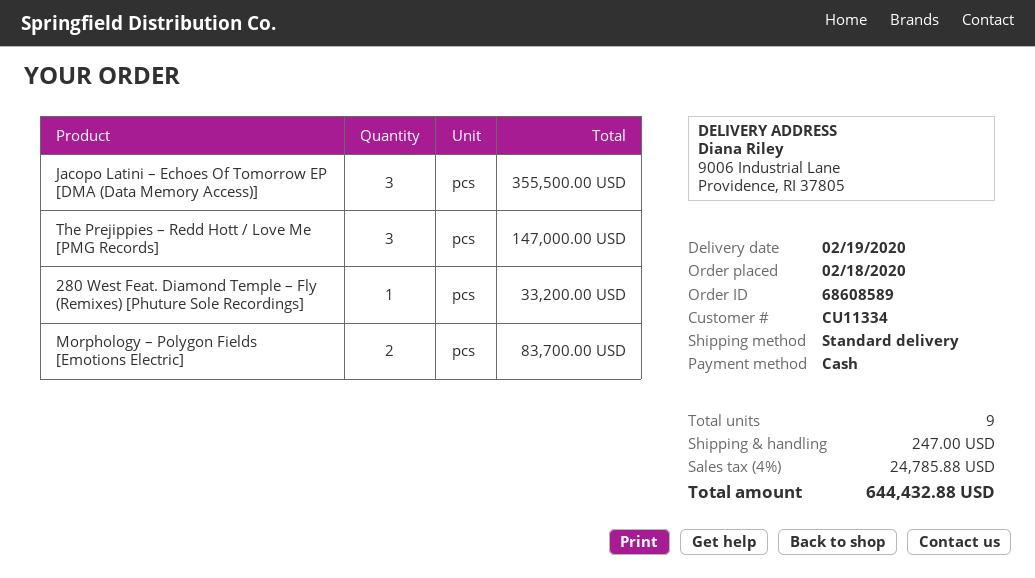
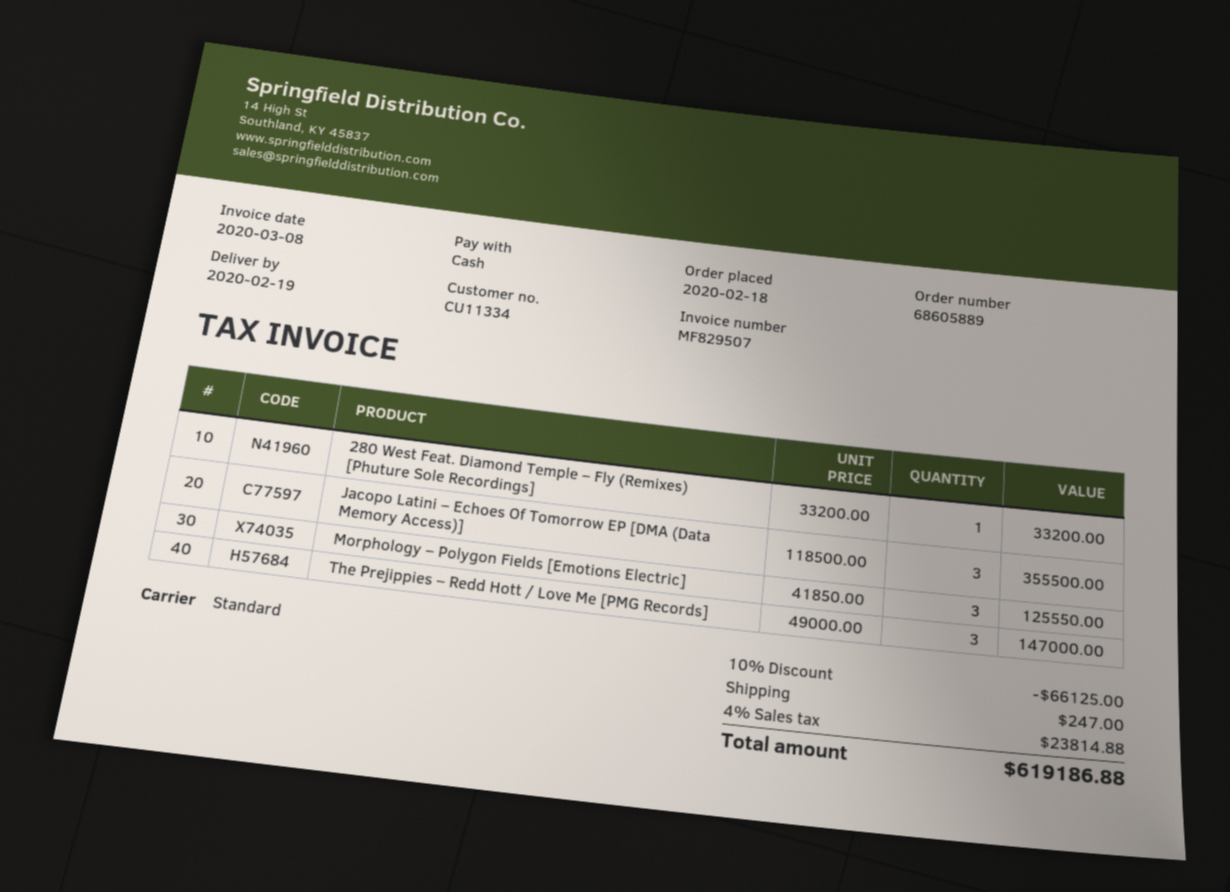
order number: 68608589 -> 68605889
Morphology – Polygon Fields [Emotions Electric]: 2 for 83700.00 -> 3 for 125550.00
discount: none -> 10% = 66125.00
tax: 4% = 24785.88 -> 4% = 23814.88
total: 644432.88 -> 619186.88

